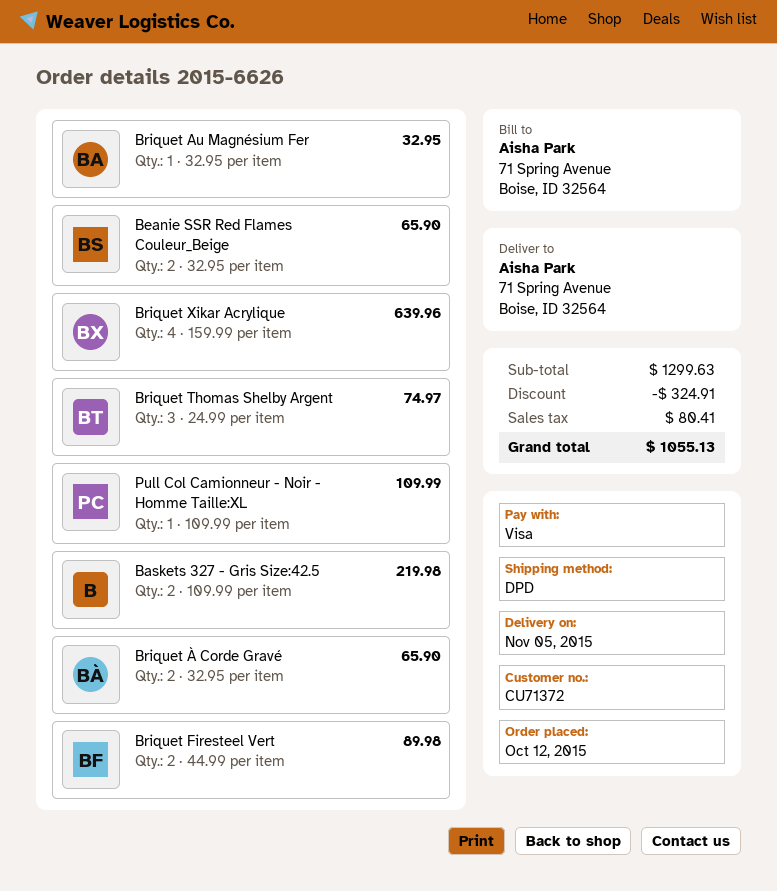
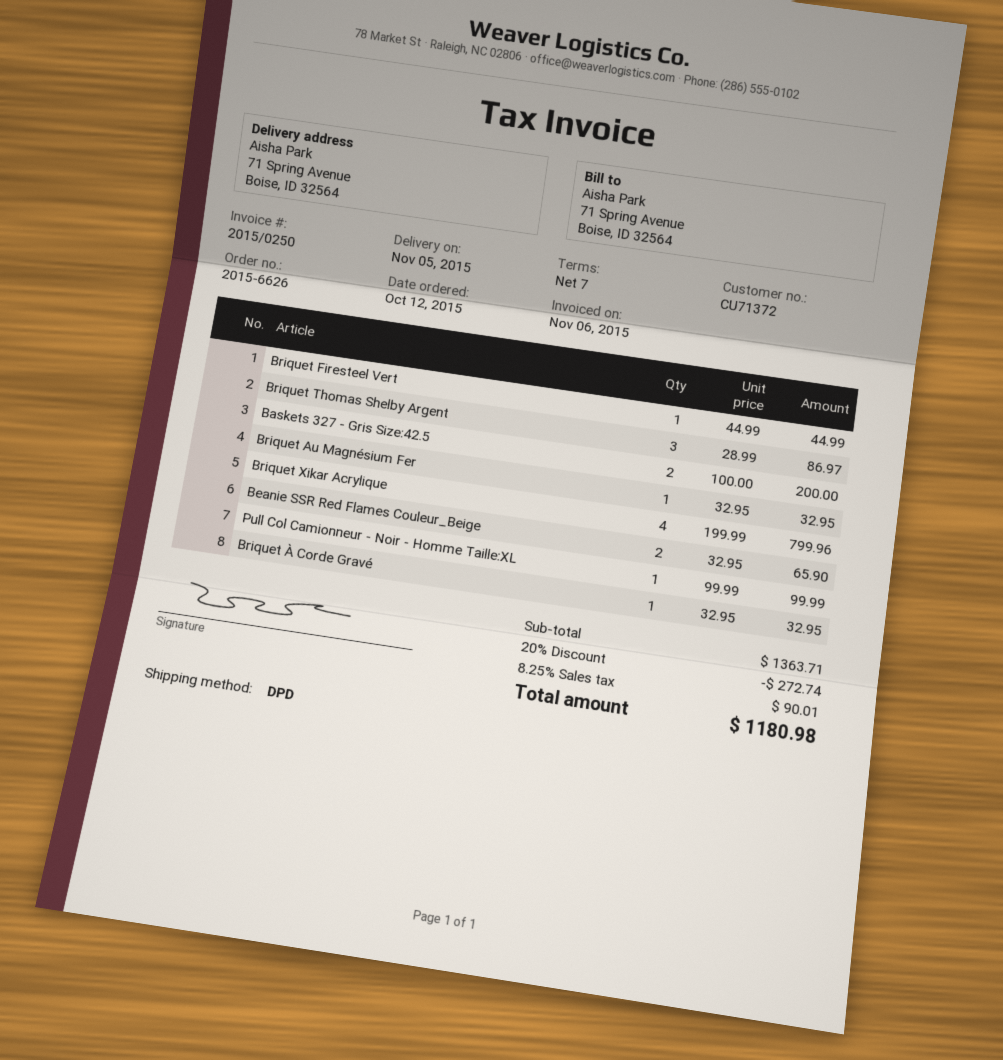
Briquet Xikar Acrylique: 4 x 159.99 = 639.96 -> 4 x 199.99 = 799.96
Briquet Thomas Shelby Argent: 3 x 24.99 = 74.97 -> 3 x 28.99 = 86.97
Pull Col Camionneur - Noir - Homme Taille:XL: 1 x 109.99 = 109.99 -> 1 x 99.99 = 99.99
Baskets 327 - Gris Size:42.5: 2 x 109.99 = 219.98 -> 2 x 100.00 = 200.00
Briquet À Corde Gravé: 2 x 32.95 = 65.90 -> 1 x 32.95 = 32.95
Briquet Firesteel Vert: 2 x 44.99 = 89.98 -> 1 x 44.99 = 44.99
subtotal: 1299.63 -> 1363.71
discount: 324.91 -> 272.74
tax: 80.41 -> 90.01
total: 1055.13 -> 1180.98

